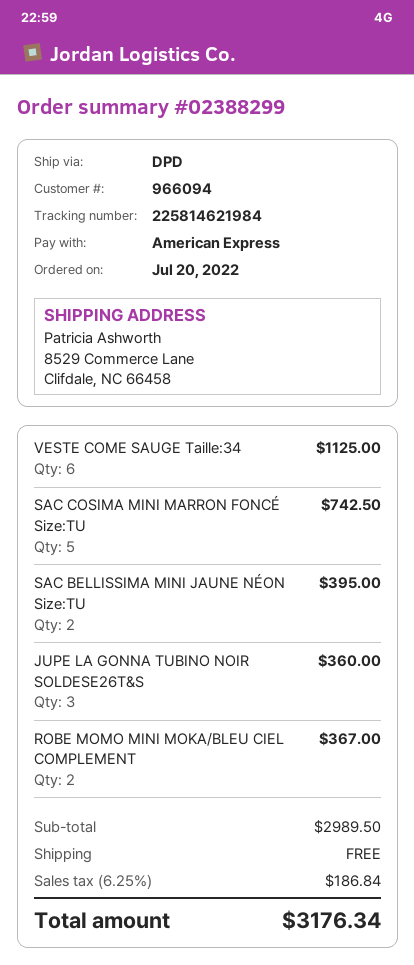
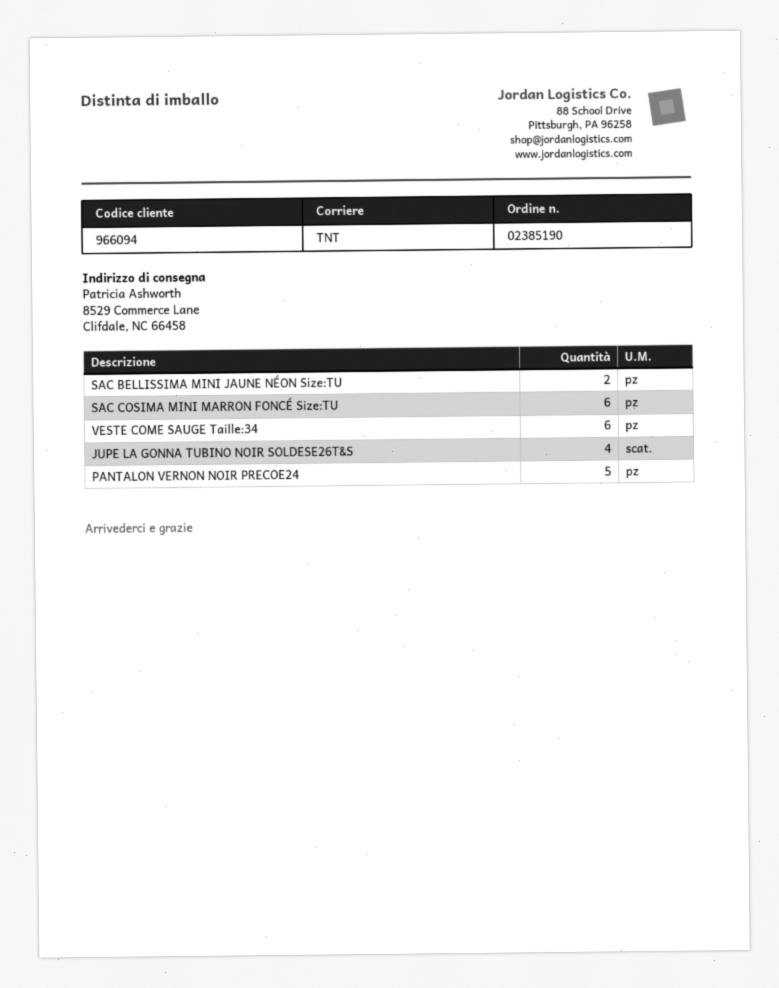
order number: 02388299 -> 02385190
shipping method: DPD -> TNT
SAC COSIMA MINI MARRON FONCÉ Size:TU: 5 -> 6
JUPE LA GONNA TUBINO NOIR SOLDESE26T&S: 3 -> 4
ROBE MOMO MINI MOKA/BLEU CIEL COMPLEMENT: 2 -> none
PANTALON VERNON NOIR PRECOE24: none -> 5

